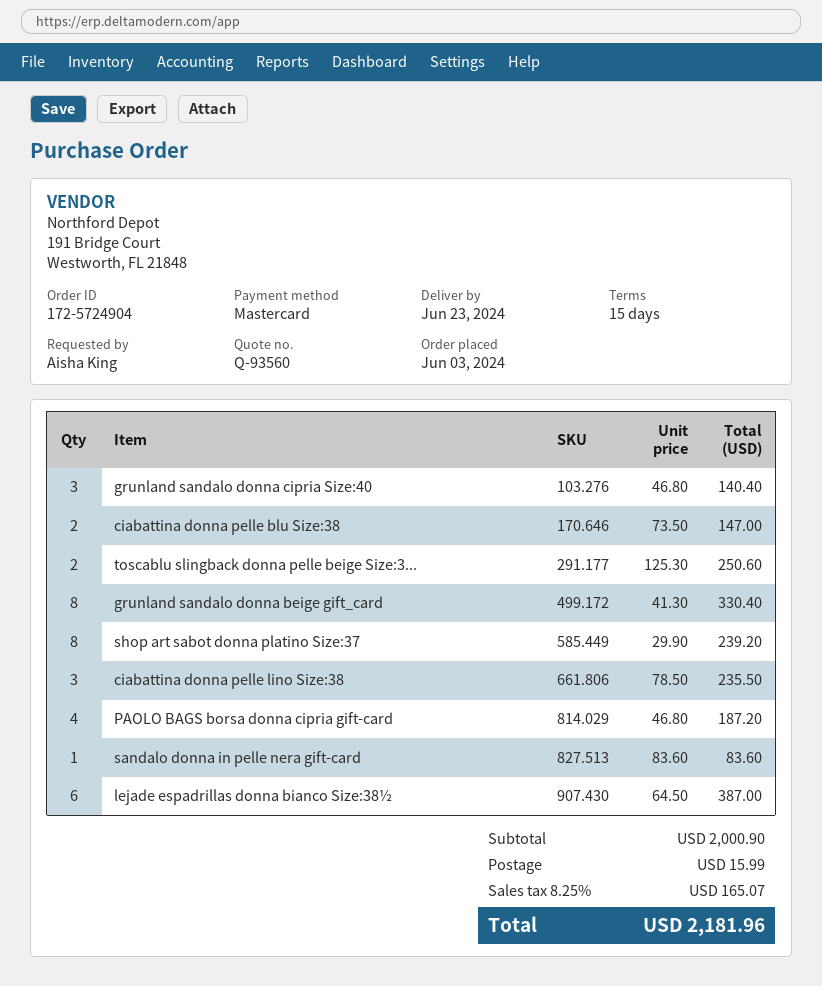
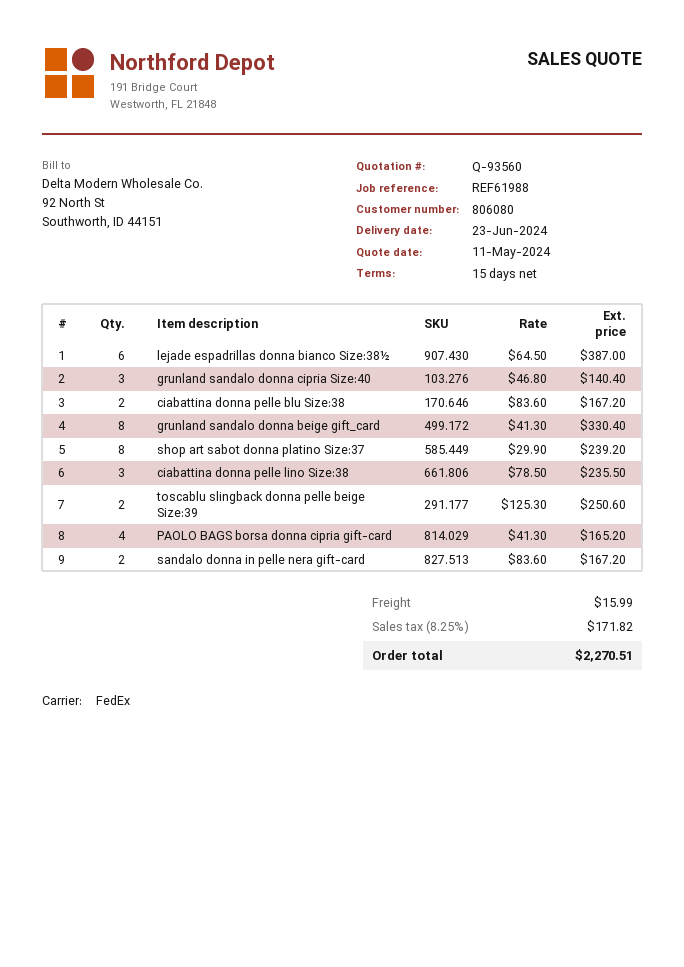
ciabattina donna pelle blu Size:38: 2 x 73.50 = 147.00 -> 2 x 83.60 = 167.20
PAOLO BAGS borsa donna cipria gift-card: 4 x 46.80 = 187.20 -> 4 x 41.30 = 165.20
sandalo donna in pelle nera gift-card: 1 x 83.60 = 83.60 -> 2 x 83.60 = 167.20
tax: 8.25% = 165.07 -> 8.25% = 171.82
total: 2181.96 -> 2270.51

